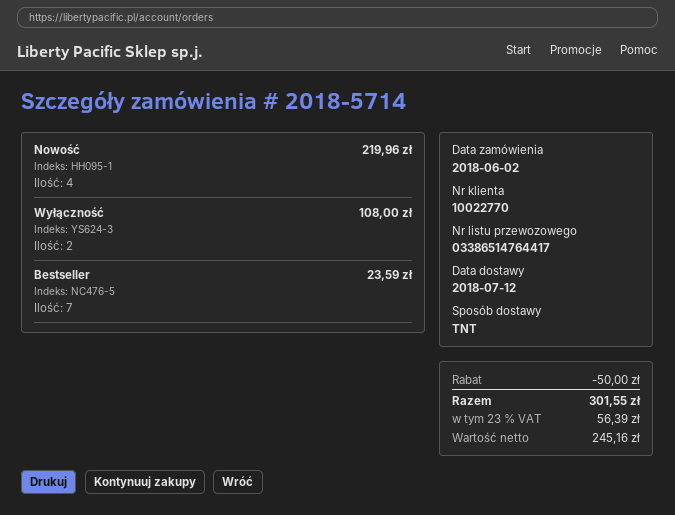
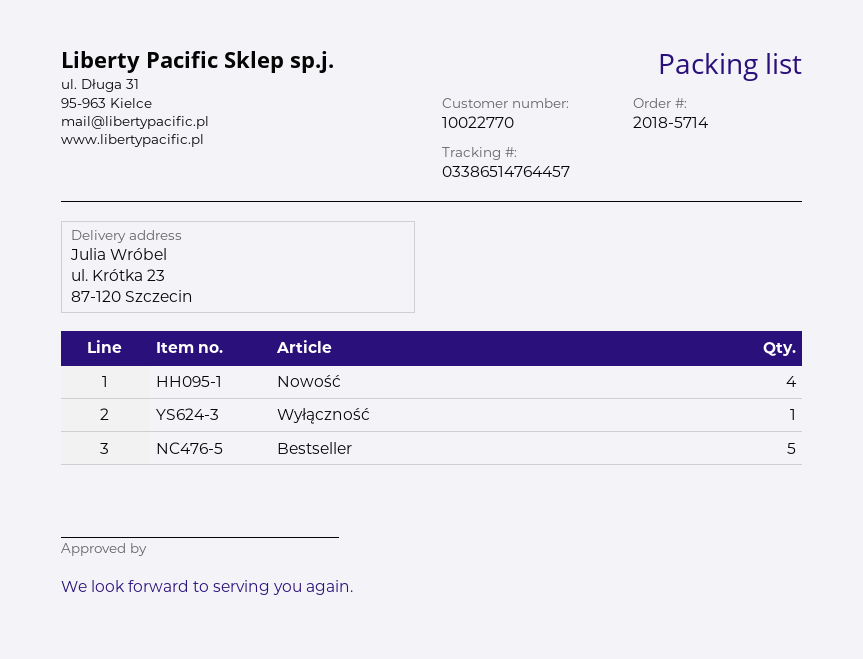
tracking number: 03386514764417 -> 03386514764457
Wyłączność: 2 -> 1
Bestseller: 7 -> 5

